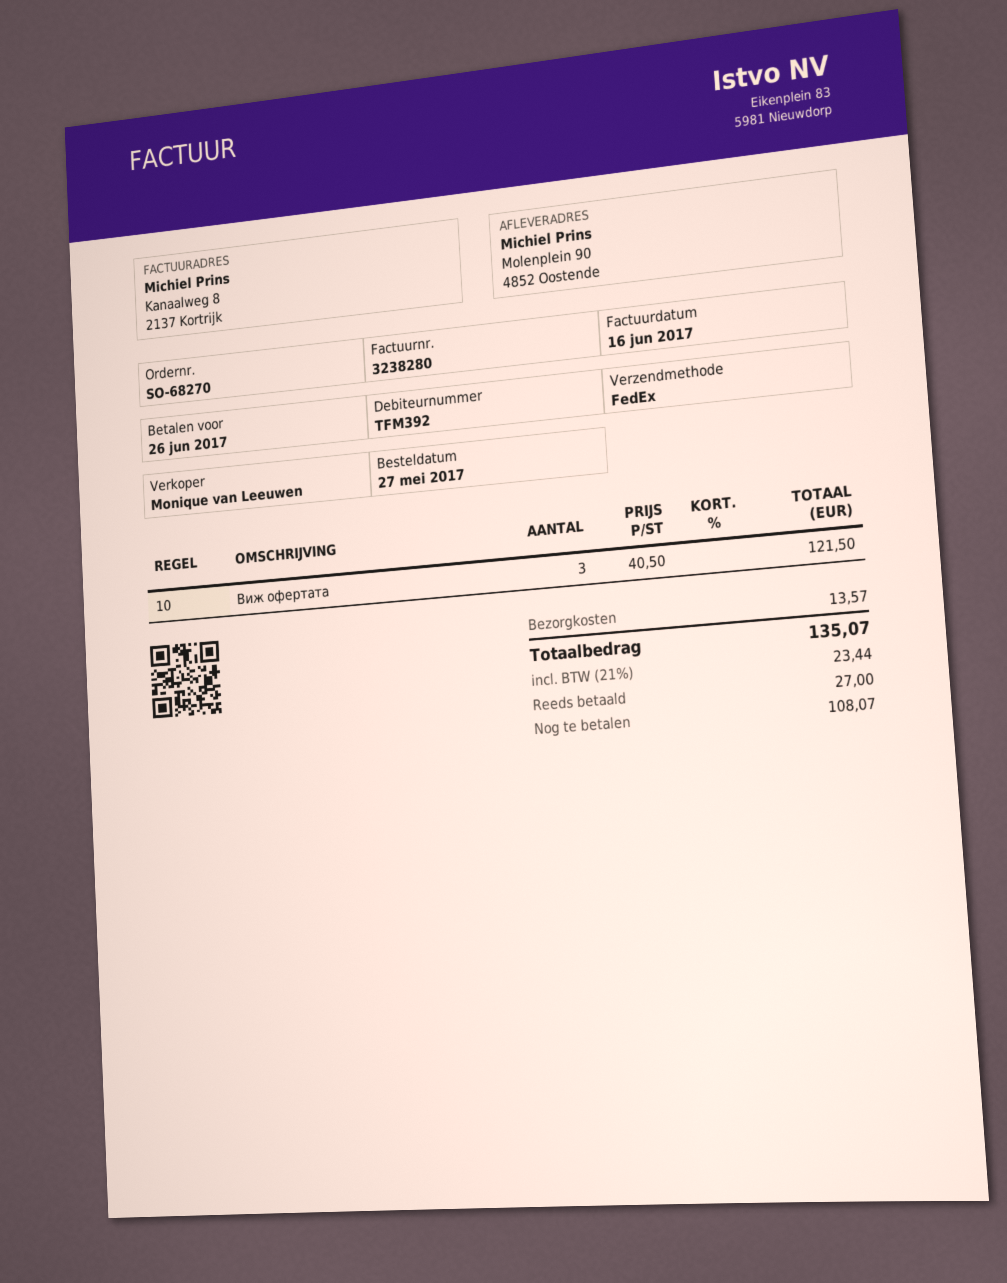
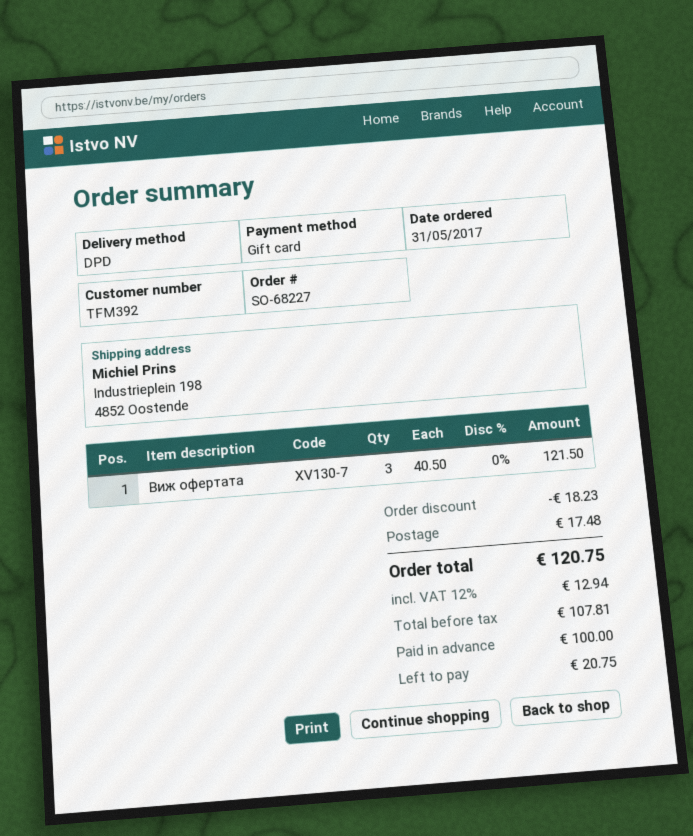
order number: SO-68270 -> SO-68227
order date: 2017-05-27 -> 2017-05-31
shipping method: FedEx -> DPD
ship to: Molenplein 90, 4852 Oostende -> Industrieplein 198, 4852 Oostende
discount: none -> 18.23
shipping: 13.57 -> 17.48
tax: 21% = 23.44 -> 12% = 12.94
total: 135.07 -> 120.75
deposit: 27.00 -> 100.00
balance: 108.07 -> 20.75

